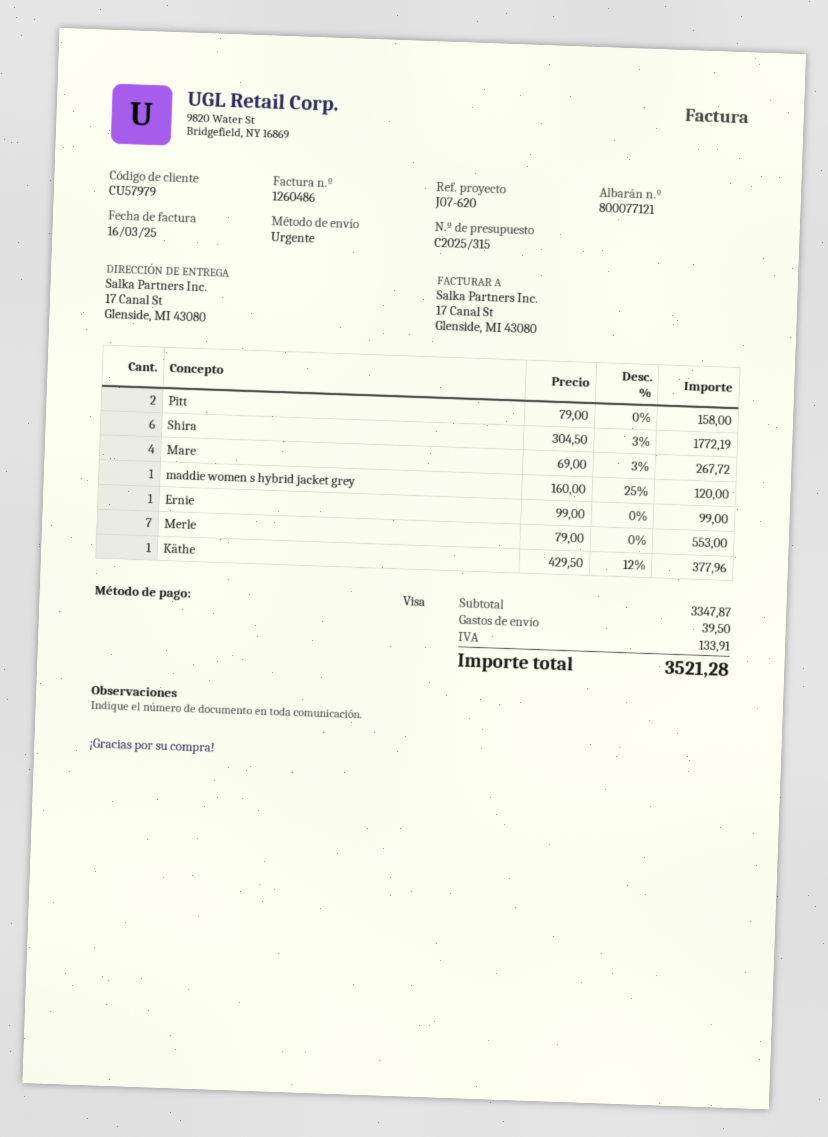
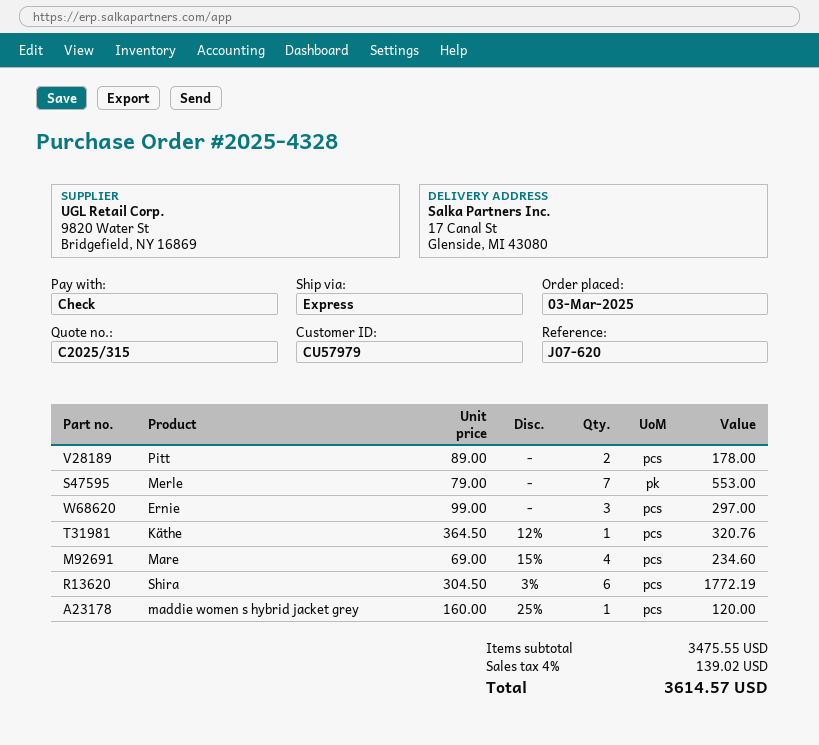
payment method: Visa -> cheque
Pitt: 2 x 79.00 = 158.00 -> 2 x 89.00 = 178.00
Mare: 4 x 69.00 - 3% = 267.72 -> 4 x 69.00 - 15% = 234.60
Ernie: 1 x 99.00 = 99.00 -> 3 x 99.00 = 297.00
Käthe: 1 x 429.50 - 12% = 377.96 -> 1 x 364.50 - 12% = 320.76
subtotal: 3347.87 -> 3475.55
shipping: 39.50 -> none
tax: 133.91 -> 139.02
total: 3521.28 -> 3614.57

